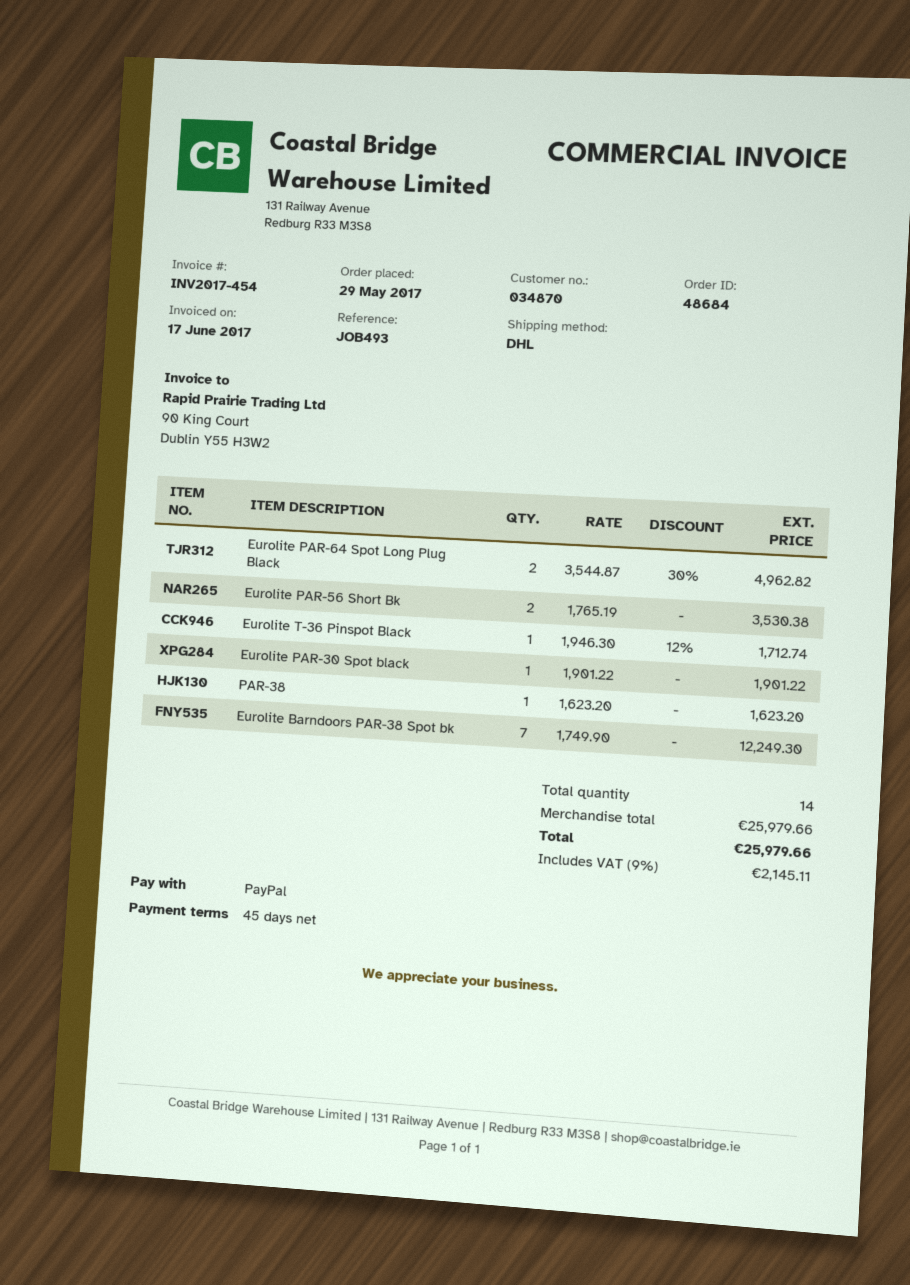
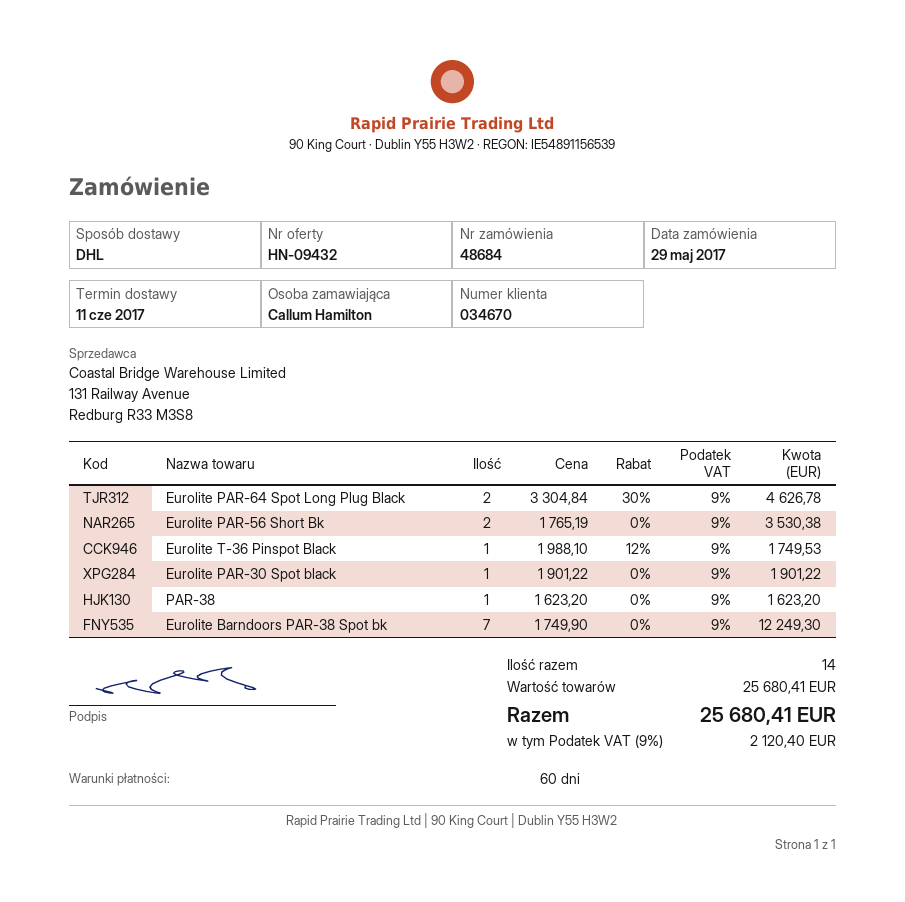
payment terms: 45 days -> 60 days
customer number: 034870 -> 034670
Eurolite PAR-64 Spot Long Plug Black: 2 x 3544.87 - 30% = 4962.82 -> 2 x 3304.84 - 30% = 4626.78
Eurolite T-36 Pinspot Black: 1 x 1946.30 - 12% = 1712.74 -> 1 x 1988.10 - 12% = 1749.53
subtotal: 25979.66 -> 25680.41
tax: 9% = 2145.11 -> 9% = 2120.40
total: 25979.66 -> 25680.41

